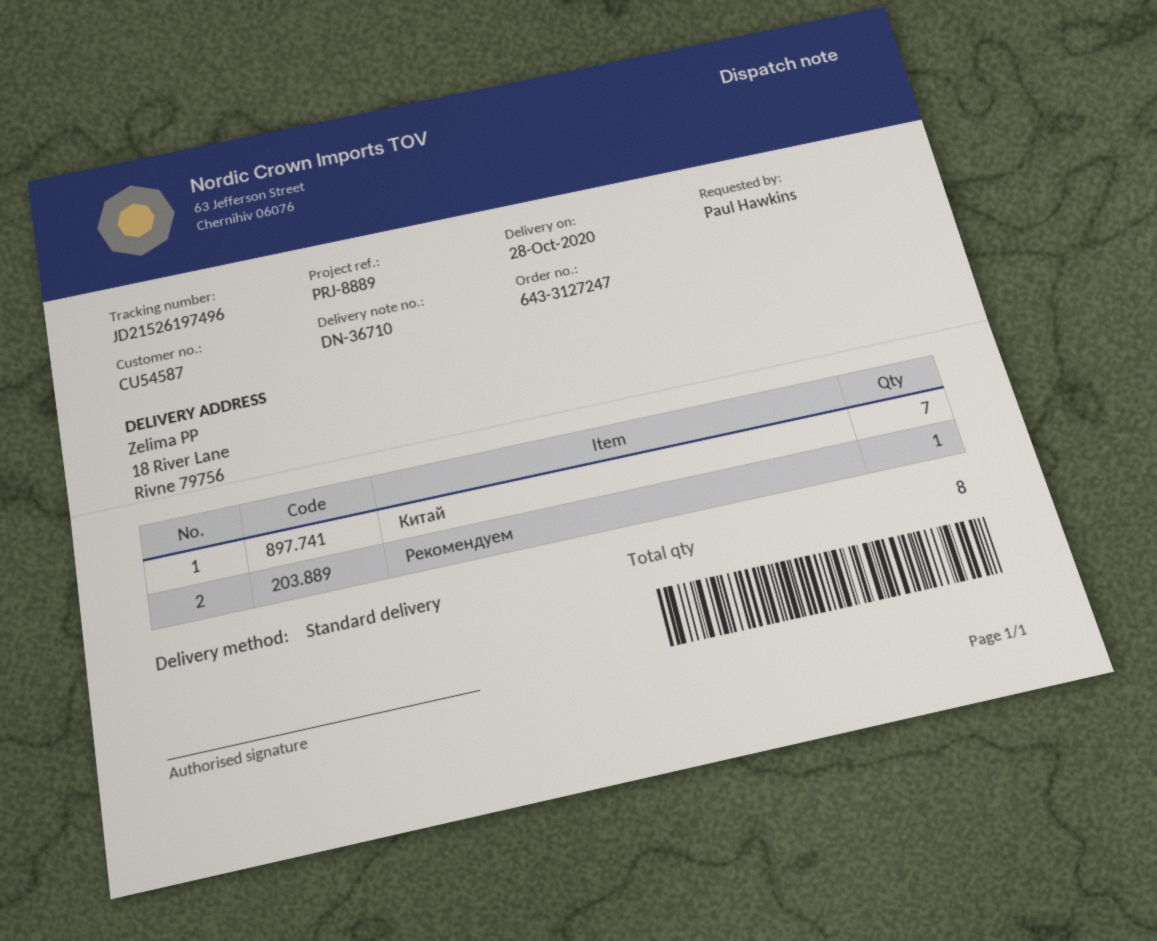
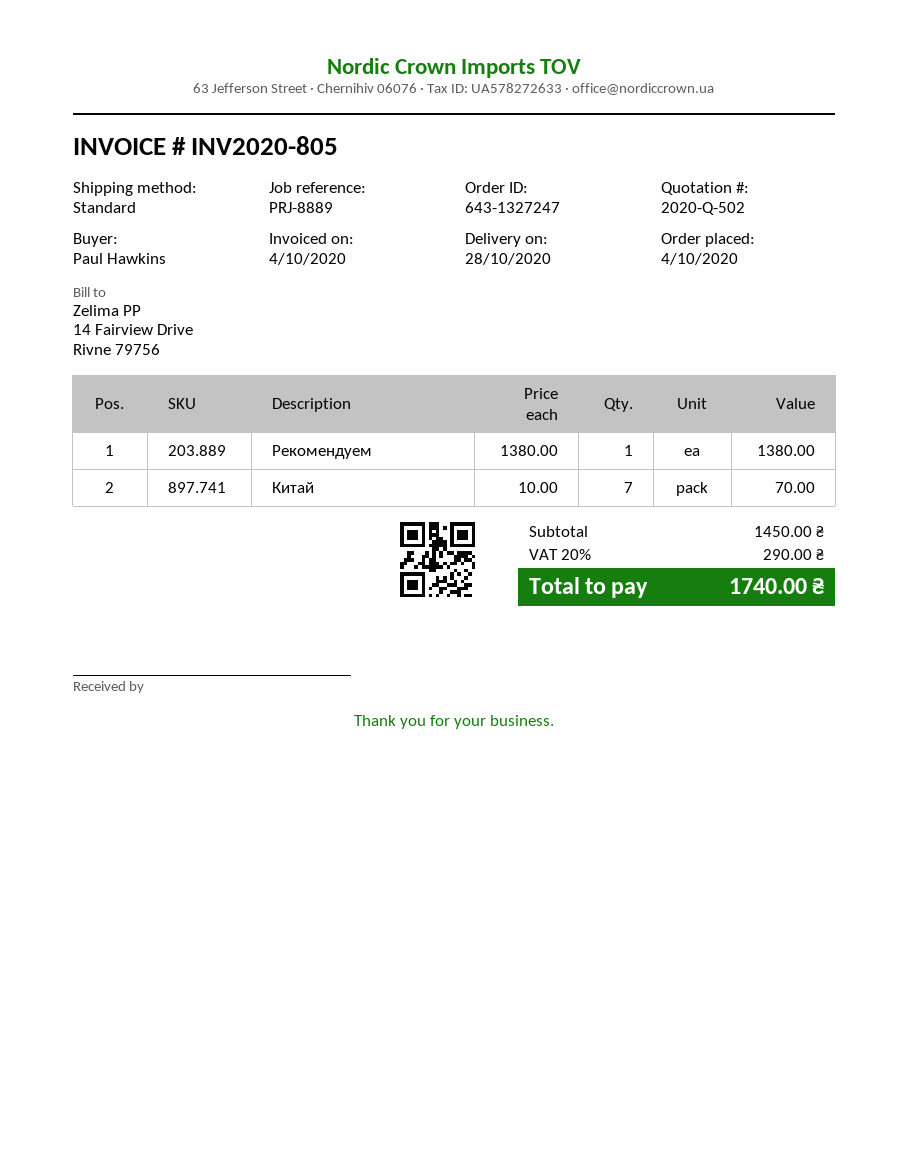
order number: 643-3127247 -> 643-1327247

